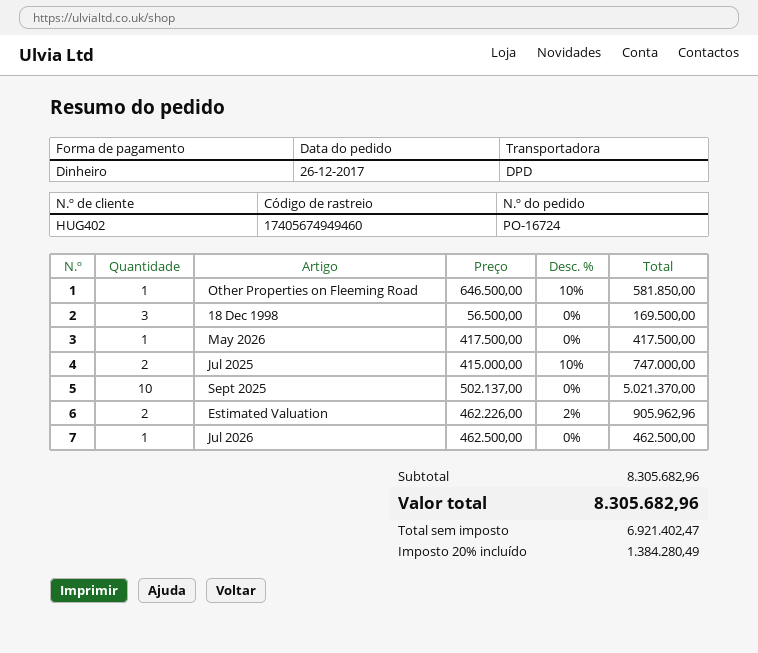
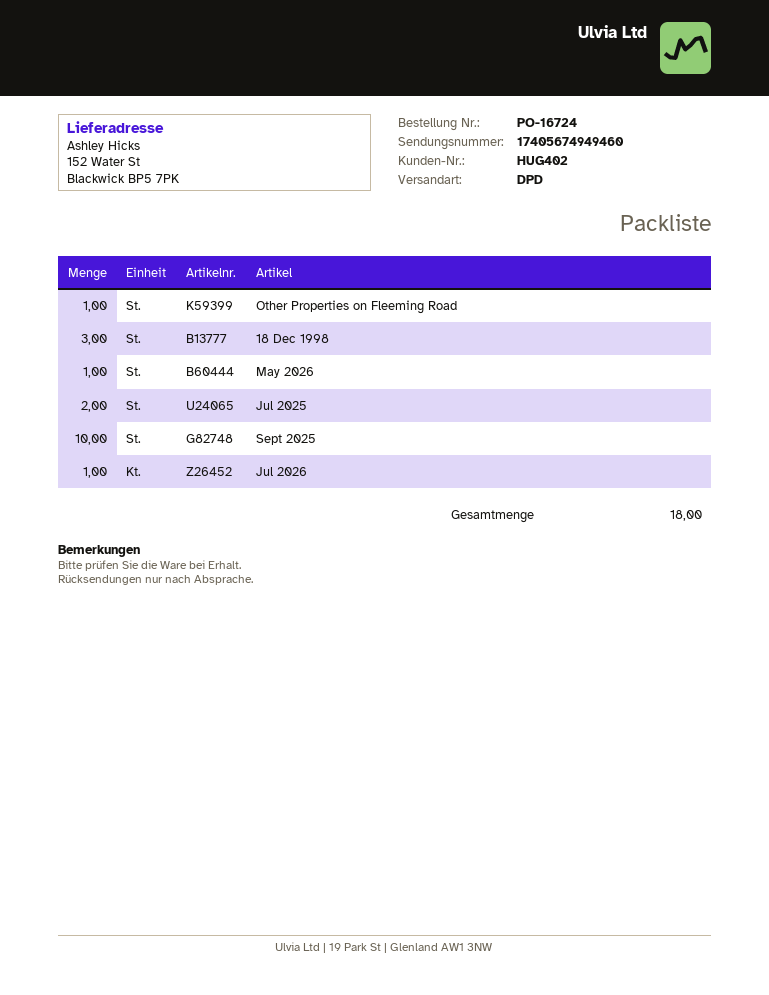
Estimated Valuation: 2 -> none

